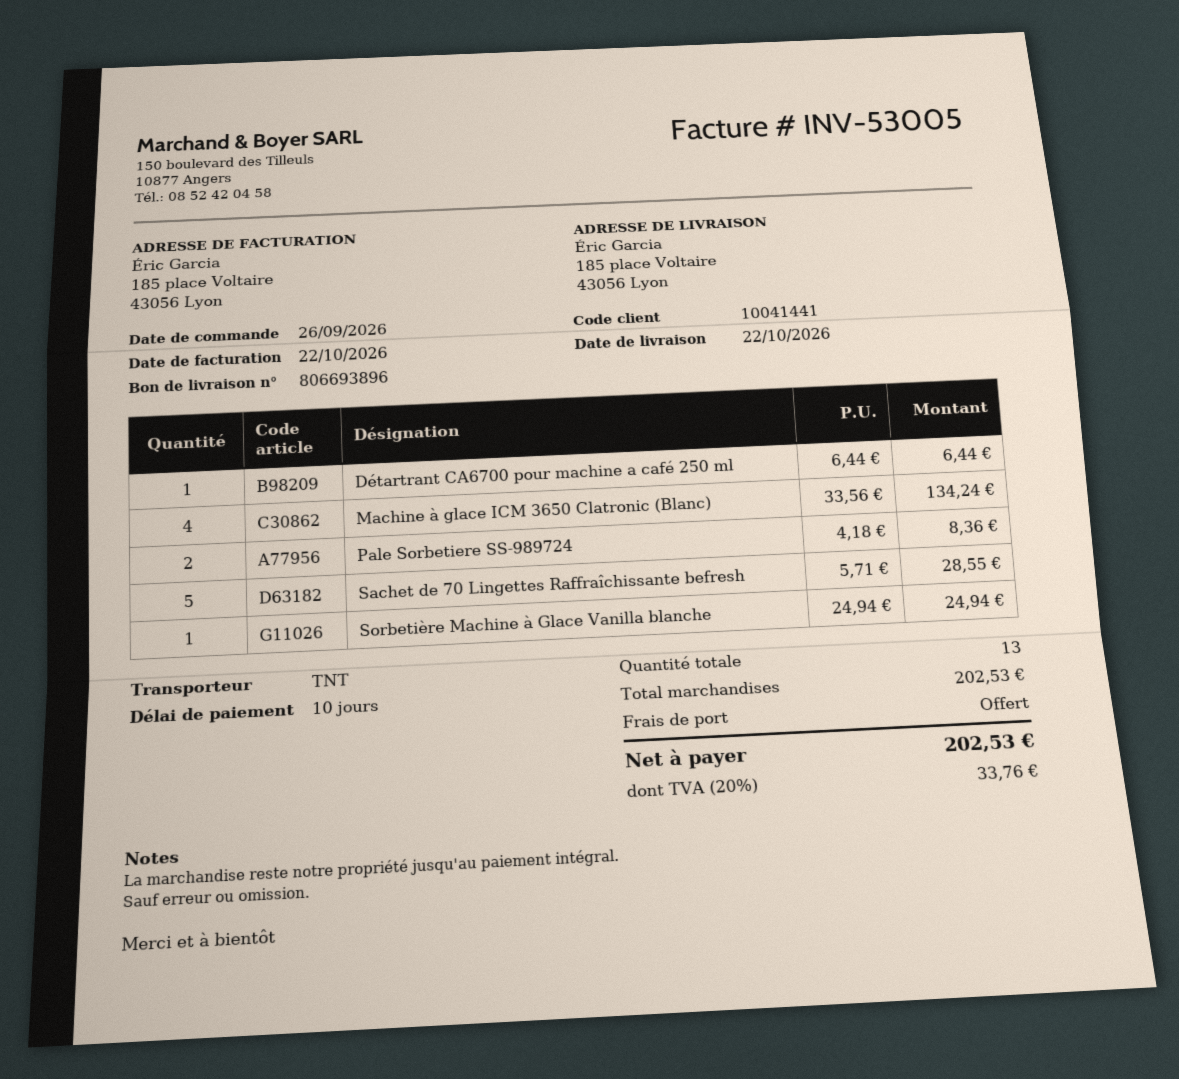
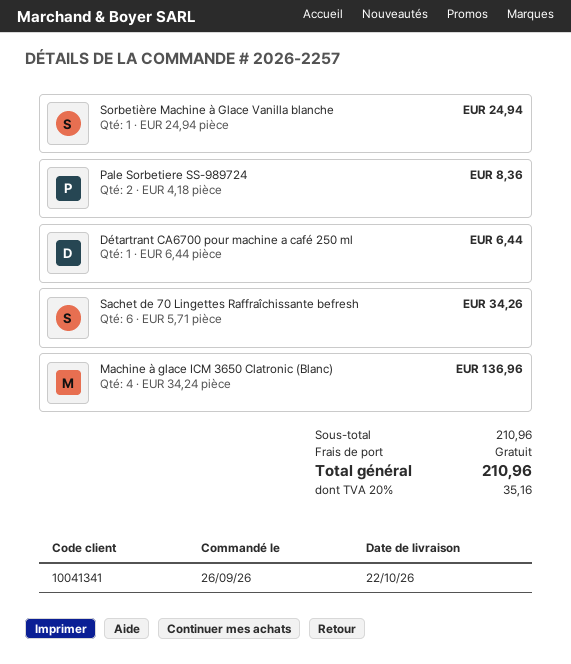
customer number: 10041441 -> 10041341
Machine à glace ICM 3650 Clatronic (Blanc): 4 x 33.56 = 134.24 -> 4 x 34.24 = 136.96
Sachet de 70 Lingettes Raffraîchissante befresh: 5 x 5.71 = 28.55 -> 6 x 5.71 = 34.26
subtotal: 202.53 -> 210.96
tax: 20% = 33.76 -> 20% = 35.16
total: 202.53 -> 210.96

